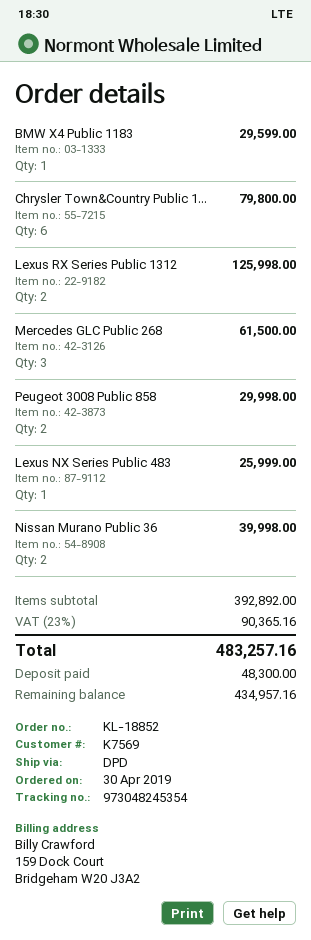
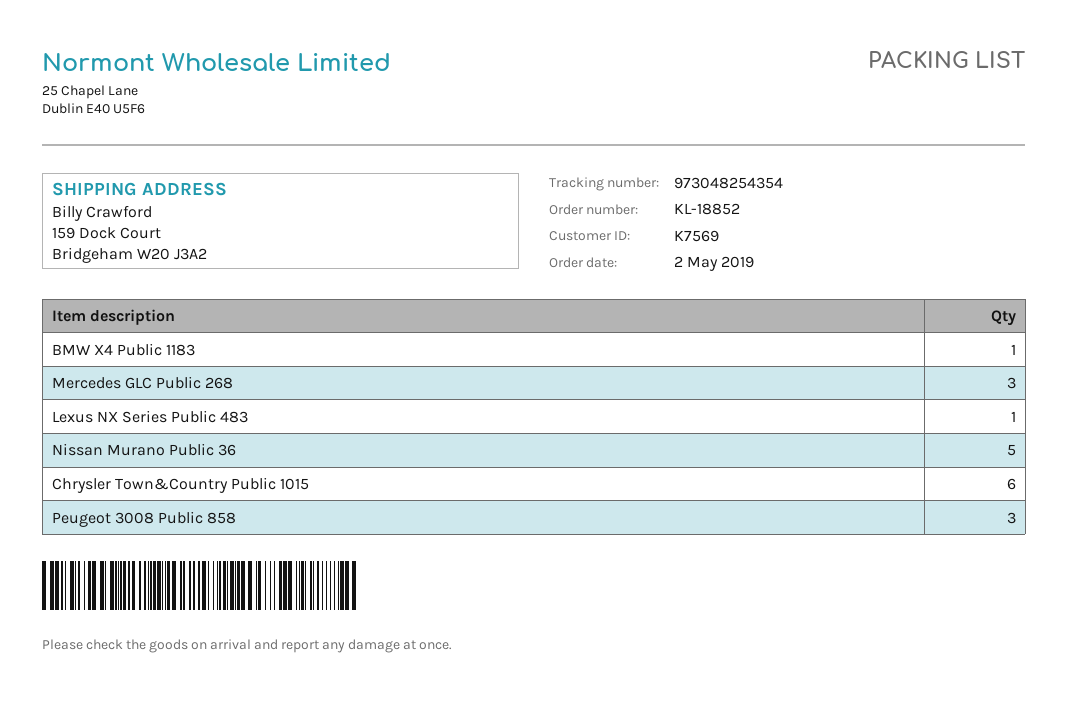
order date: 2019-04-30 -> 2019-05-02
tracking number: 973048245354 -> 973048254354
Lexus RX Series Public 1312: 2 -> none
Peugeot 3008 Public 858: 2 -> 3
Nissan Murano Public 36: 2 -> 5

